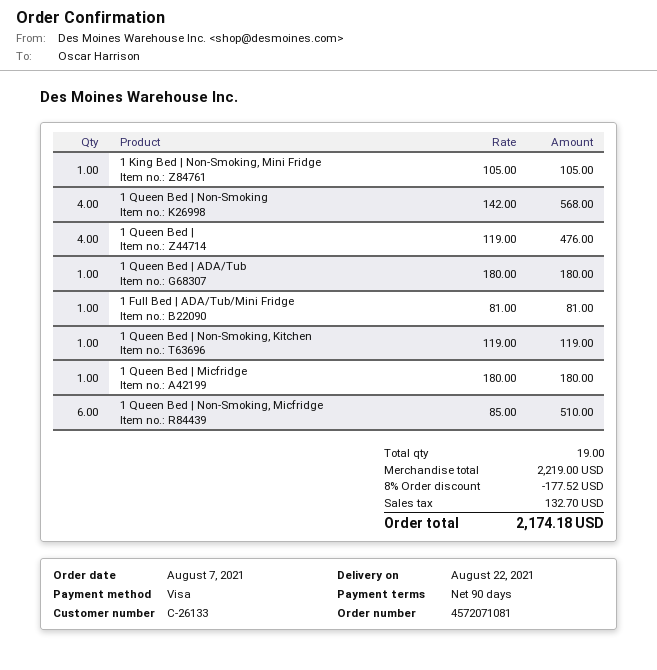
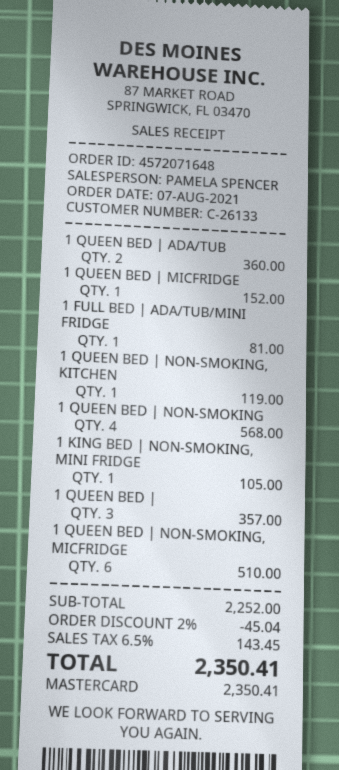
order number: 4572071081 -> 4572071648
payment method: Visa -> Mastercard
1 Queen Bed |: 4 for 476.00 -> 3 for 357.00
1 Queen Bed | ADA/Tub: 1 for 180.00 -> 2 for 360.00
1 Queen Bed | Micfridge: 1 for 180.00 -> 1 for 152.00
subtotal: 2219.00 -> 2252.00
discount: 8% = 177.52 -> 2% = 45.04
tax: 132.70 -> 143.45
total: 2174.18 -> 2350.41

